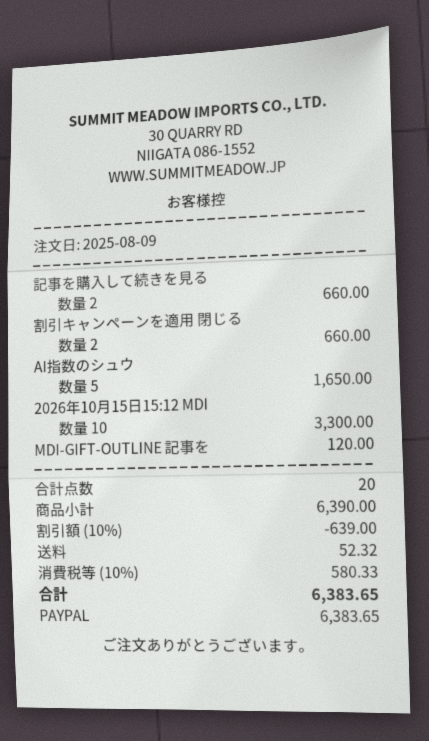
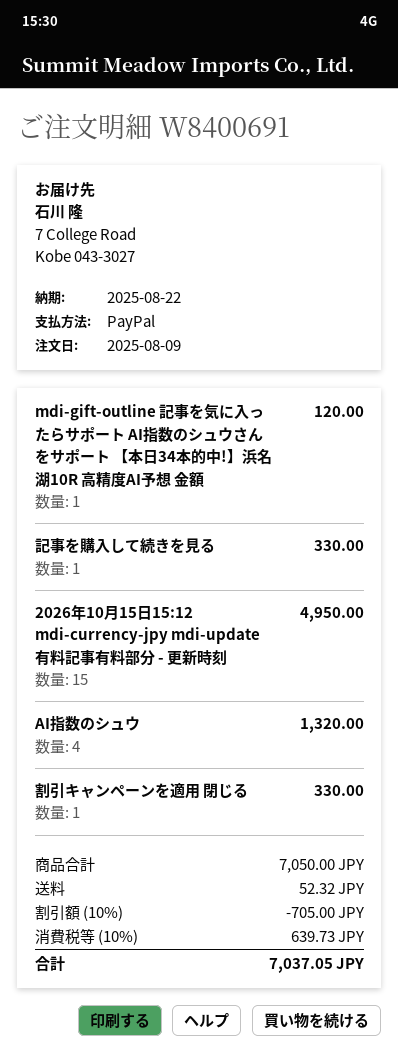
記事を購入して続きを見る: 2 for 660.00 -> 1 for 330.00
割引キャンペーンを適用 閉じる: 2 for 660.00 -> 1 for 330.00
AI指数のシュウ: 5 for 1650.00 -> 4 for 1320.00
2026年10月15日15:12 MDI: 10 for 3300.00 -> 15 for 4950.00
subtotal: 6390.00 -> 7050.00
discount: 10% = 639.00 -> 10% = 705.00
tax: 10% = 580.33 -> 10% = 639.73
total: 6383.65 -> 7037.05

